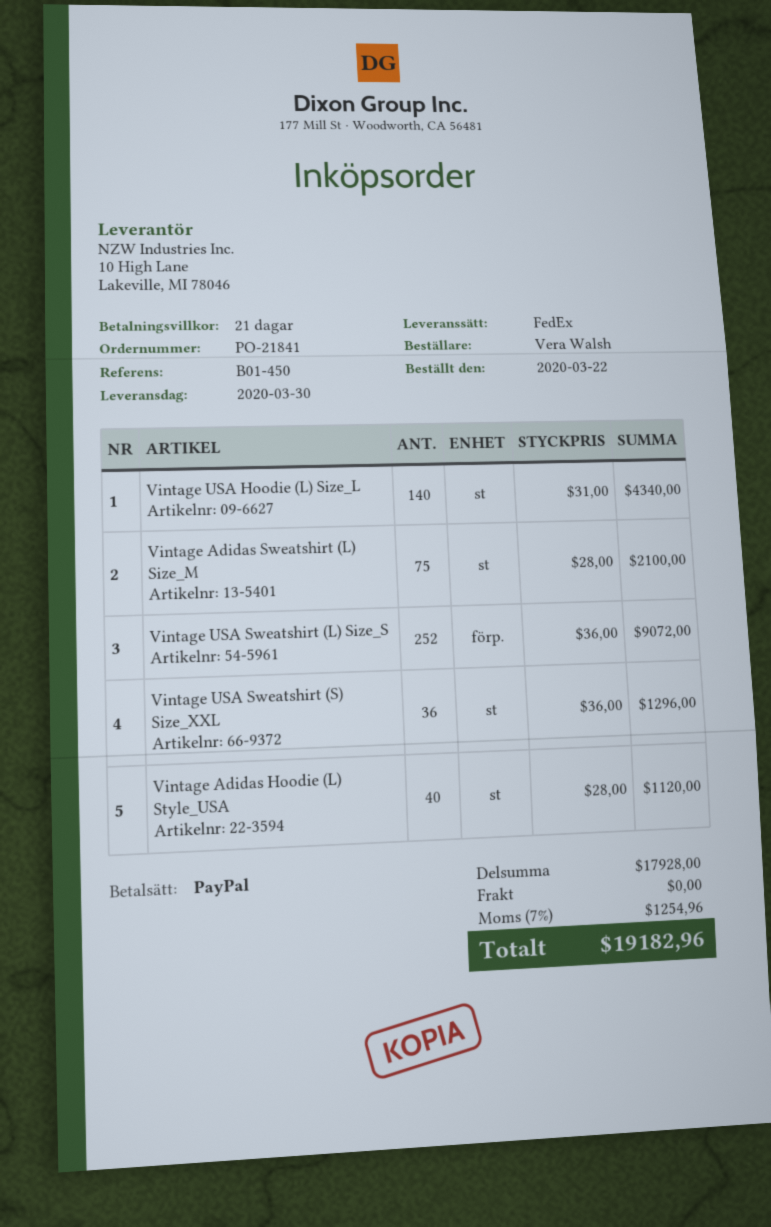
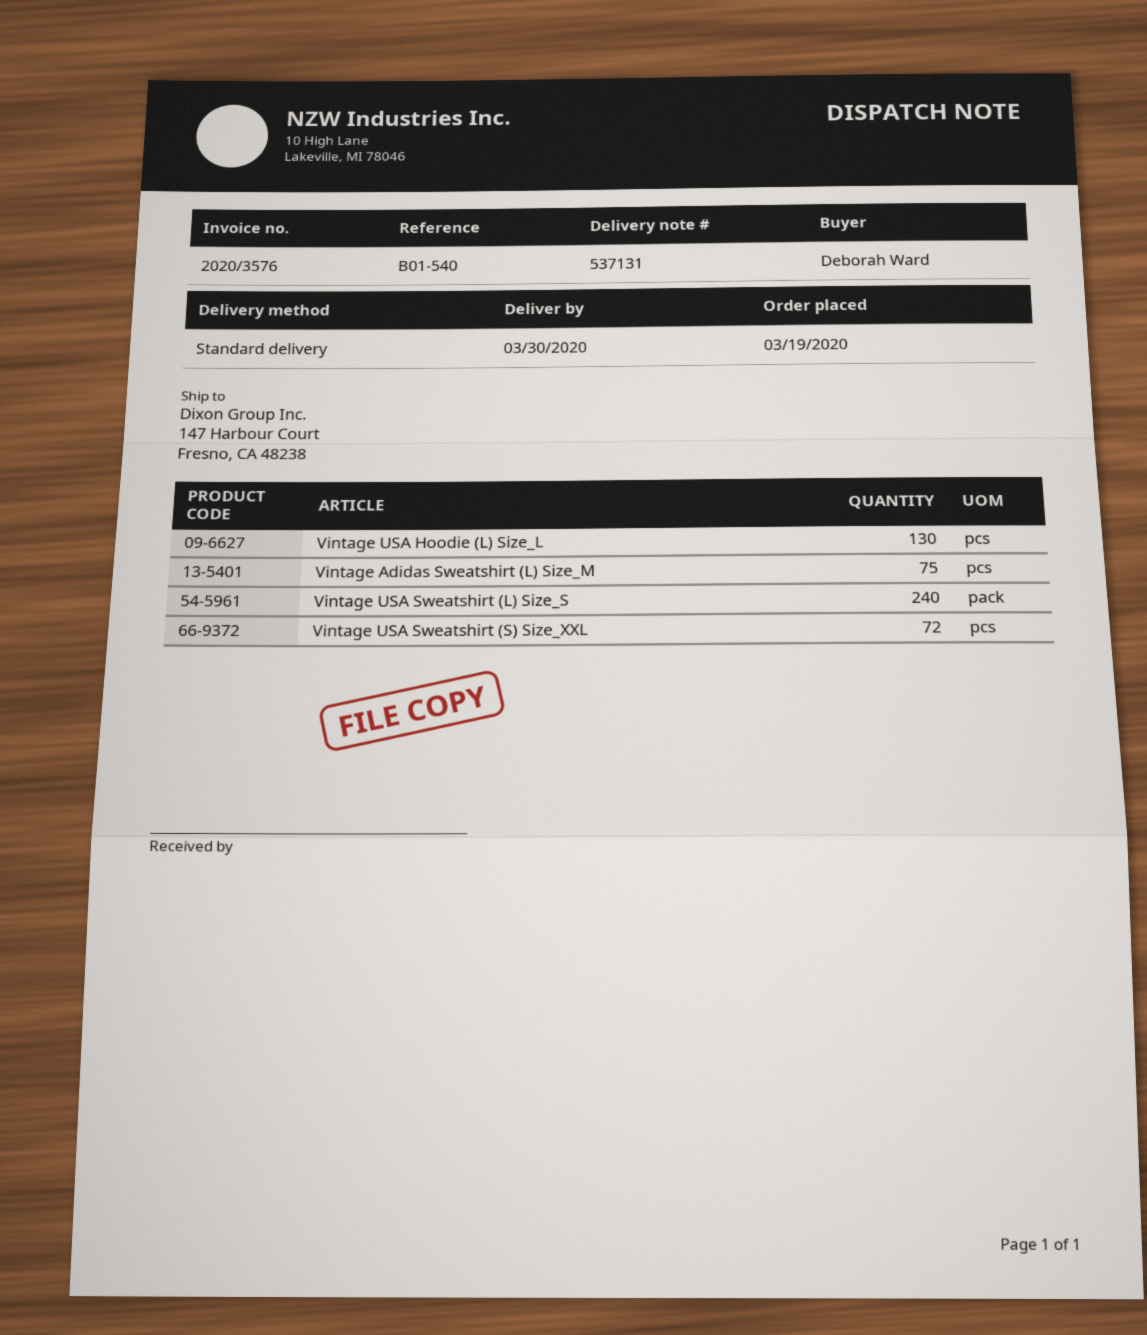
order date: 2020-03-22 -> 2020-03-19
reference: B01-450 -> B01-540
ordered by: Vera Walsh -> Deborah Ward
shipping method: FedEx -> standard
Vintage USA Hoodie (L) Size_L: 140 -> 130
Vintage USA Sweatshirt (L) Size_S: 252 -> 240
Vintage USA Sweatshirt (S) Size_XXL: 36 -> 72
Vintage Adidas Hoodie (L) Style_USA: 40 -> none

